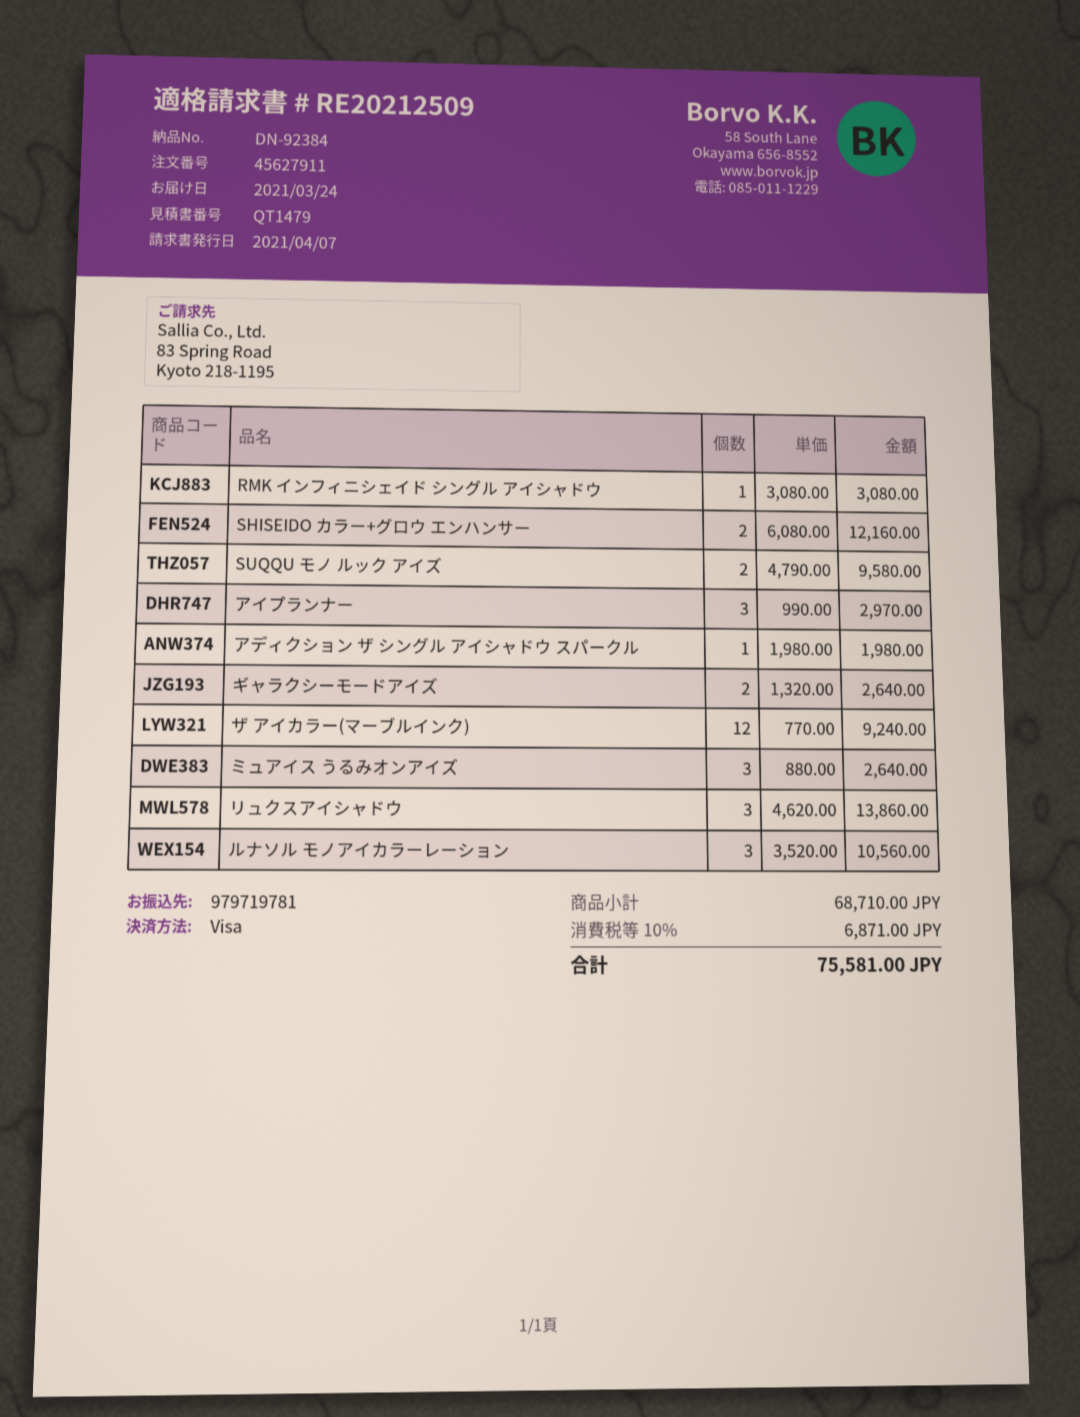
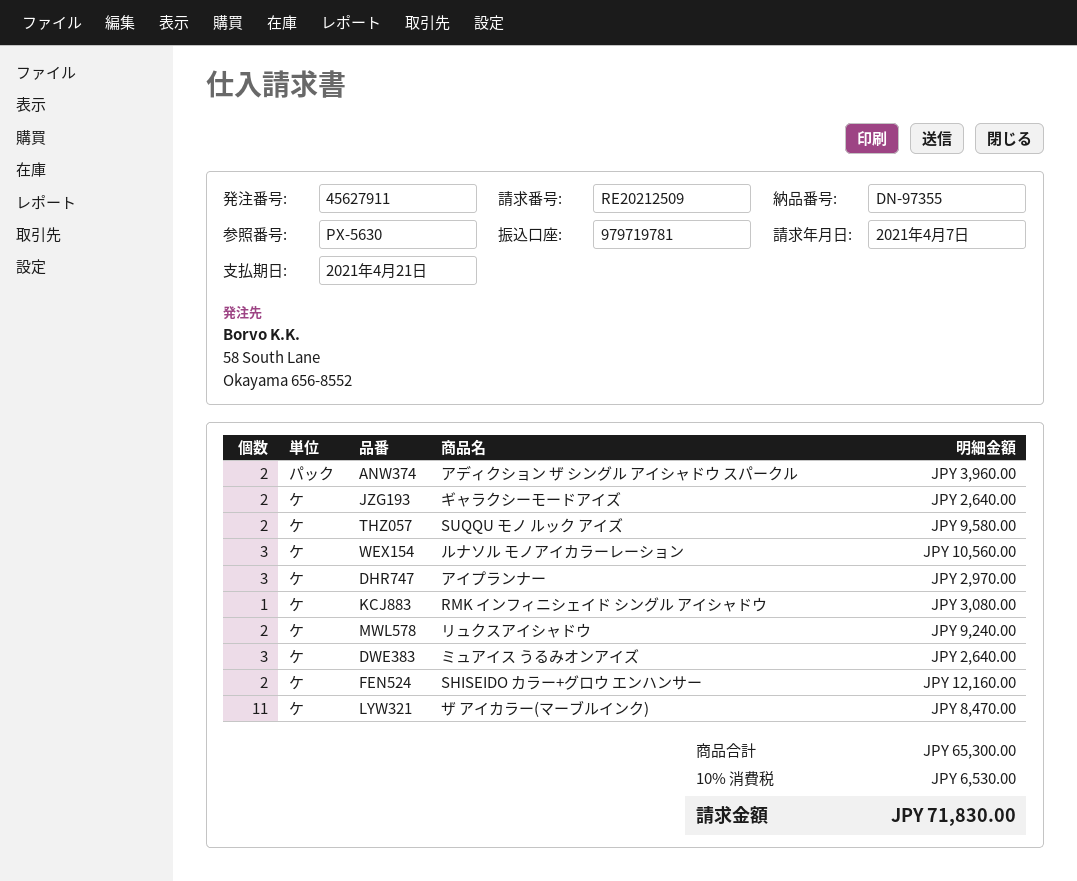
delivery note number: DN-92384 -> DN-97355
アディクション ザ シングル アイシャドウ スパークル: 1 for 1980.00 -> 2 for 3960.00
ザ アイカラー(マーブルインク): 12 for 9240.00 -> 11 for 8470.00
リュクスアイシャドウ: 3 for 13860.00 -> 2 for 9240.00
subtotal: 68710.00 -> 65300.00
tax: 10% = 6871.00 -> 10% = 6530.00
total: 75581.00 -> 71830.00

